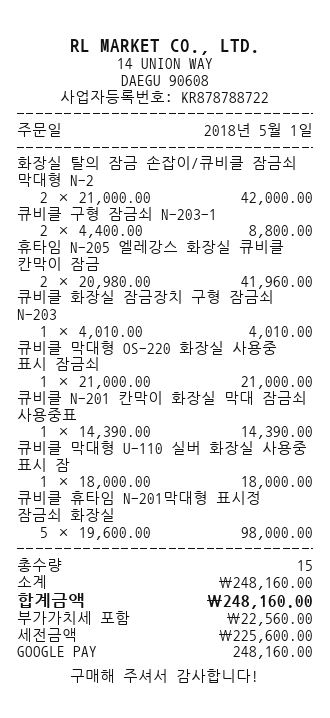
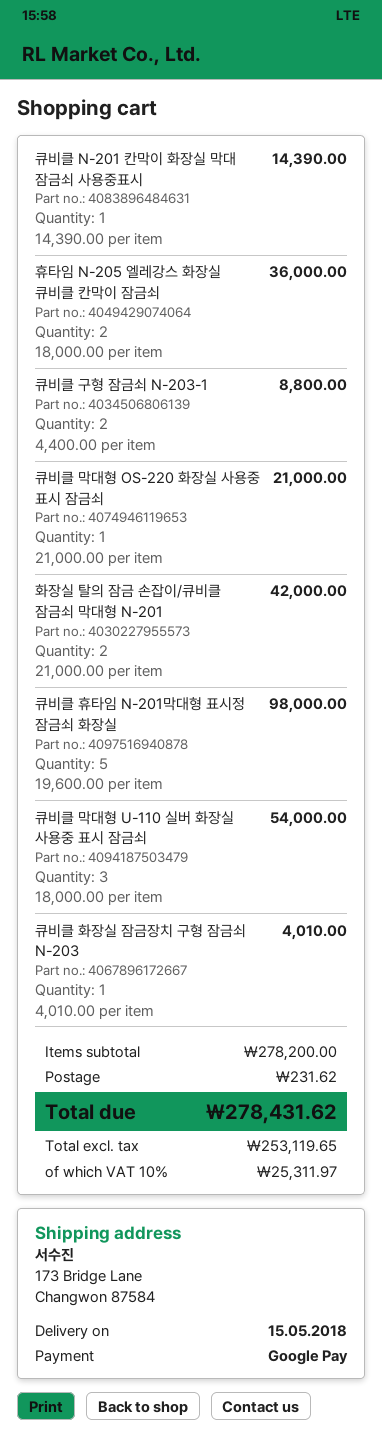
휴타임 N-205 엘레강스 화장실 큐비클 칸막이 잠금: 2 x 20980.00 = 41960.00 -> 2 x 18000.00 = 36000.00
큐비클 막대형 U-110 실버 화장실 사용중 표시 잠: 1 x 18000.00 = 18000.00 -> 3 x 18000.00 = 54000.00
subtotal: 248160.00 -> 278200.00
shipping: none -> 231.62
net: 225600.00 -> 253119.65
tax: 22560.00 -> 25311.97
total: 248160.00 -> 278431.62

